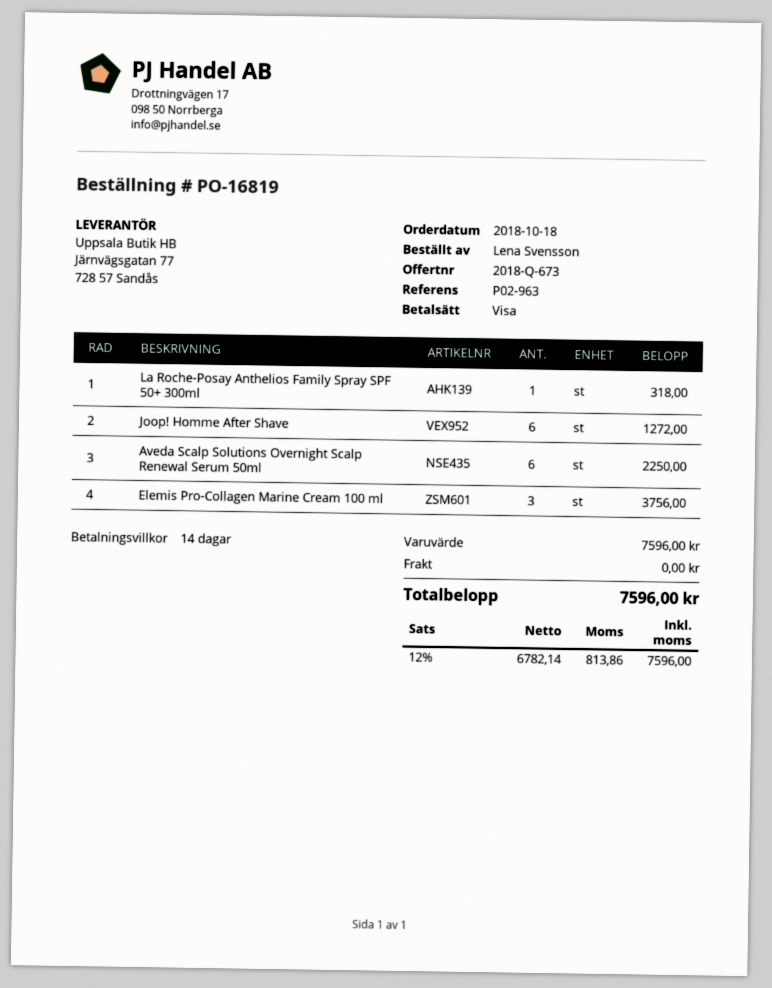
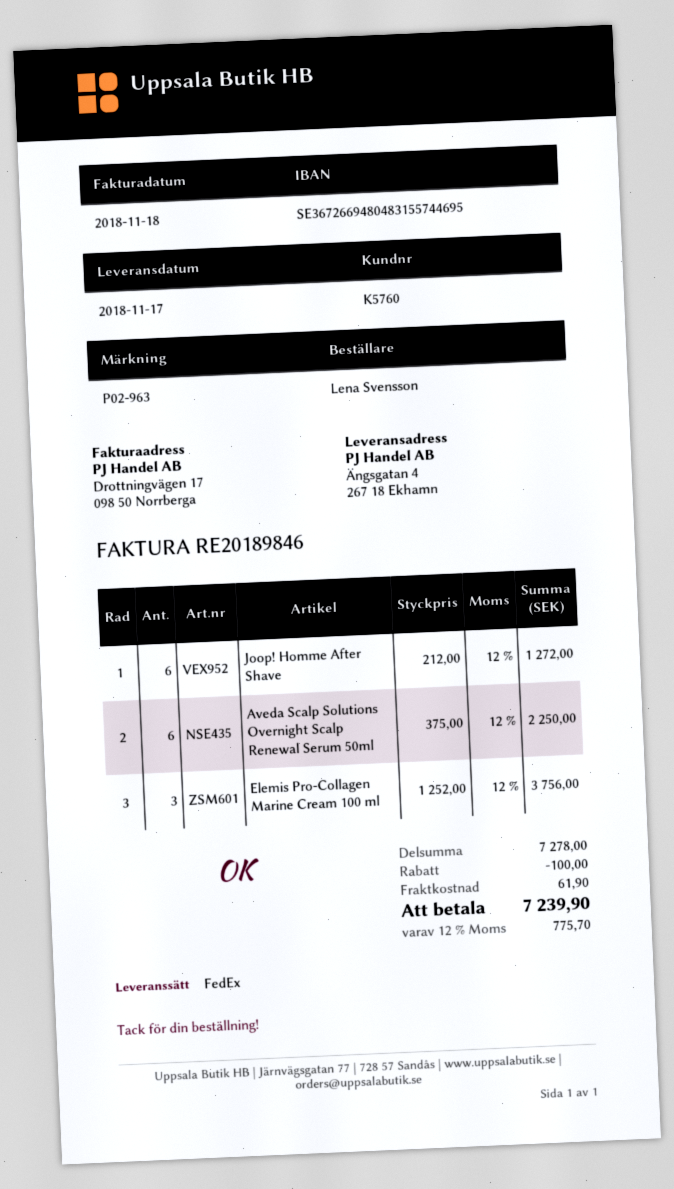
La Roche-Posay Anthelios Family Spray SPF 50+ 300ml: 1 for 318.00 -> none
subtotal: 7596.00 -> 7278.00
discount: none -> 100.00
shipping: 0.00 -> 61.90
tax: 12% = 813.86 -> 12% = 775.70
total: 7596.00 -> 7239.90

